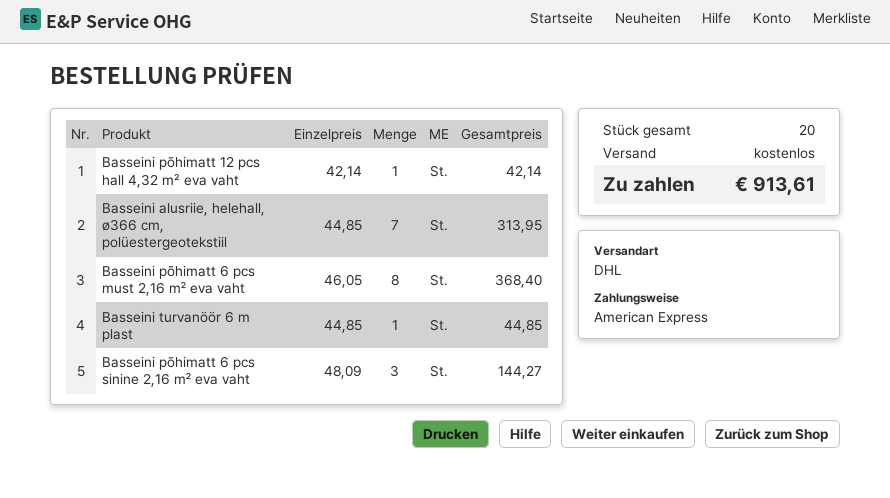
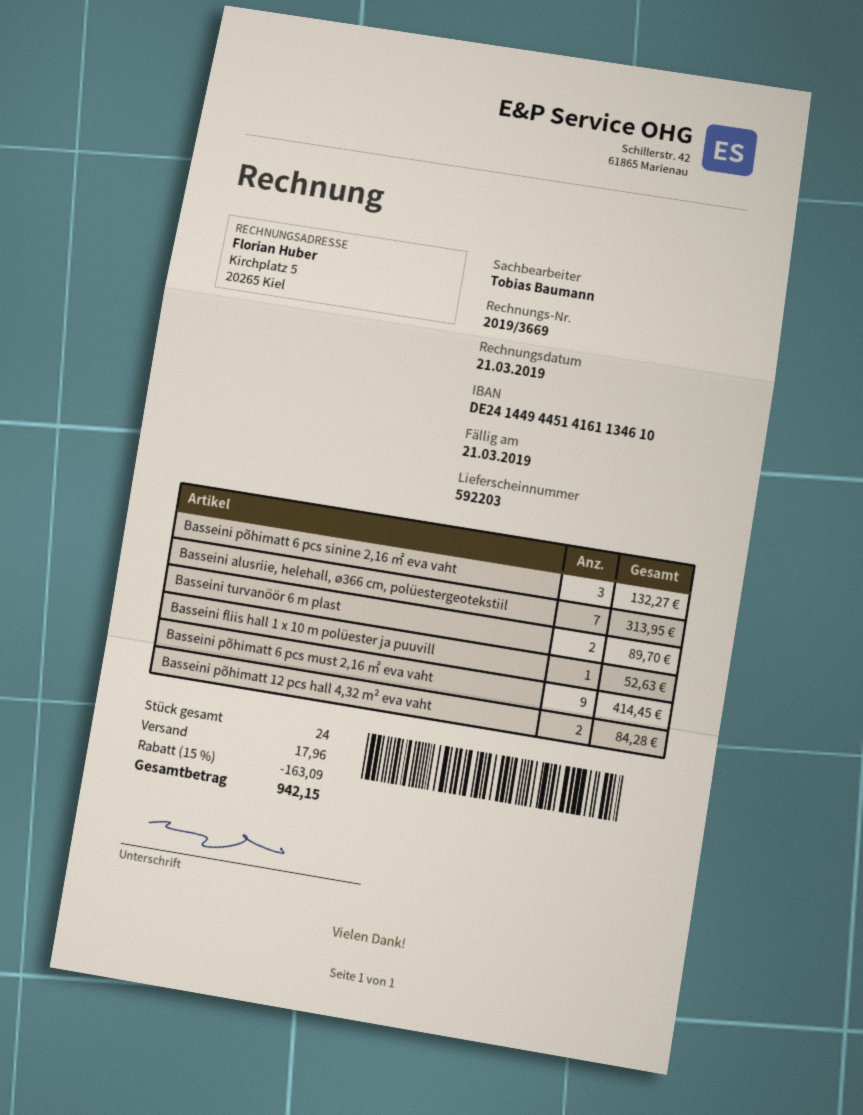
Basseini põhimatt 12 pcs hall 4,32 m² eva vaht: 1 for 42.14 -> 2 for 84.28
Basseini põhimatt 6 pcs must 2,16 ㎡ eva vaht: 8 for 368.40 -> 9 for 414.45
Basseini turvanöör 6 m plast: 1 for 44.85 -> 2 for 89.70
Basseini põhimatt 6 pcs sinine 2,16 ㎡ eva vaht: 3 for 144.27 -> 3 for 132.27
Basseini fliis hall 1 x 10 m polüester ja puuvill: none -> 1 for 52.63
total quantity: 20 -> 24
discount: none -> 15% = 163.09
shipping: 0.00 -> 17.96
total: 913.61 -> 942.15

